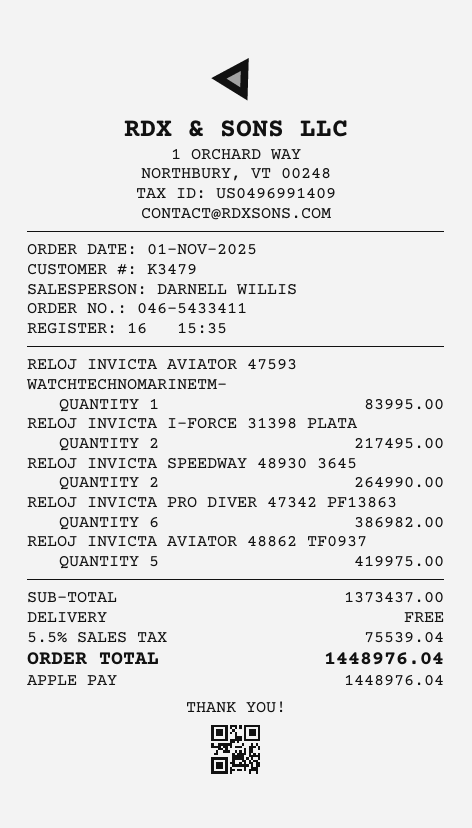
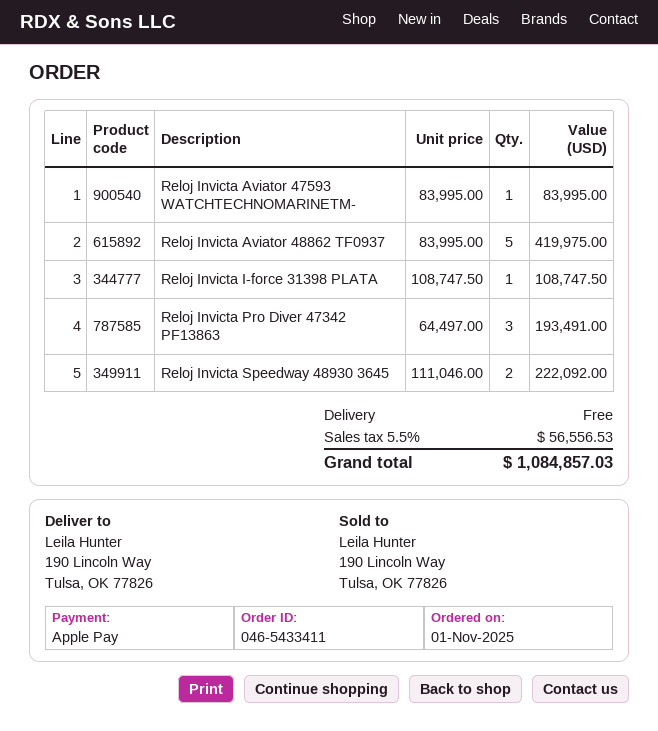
RELOJ INVICTA I-FORCE 31398 PLATA: 2 for 217495.00 -> 1 for 108747.50
RELOJ INVICTA SPEEDWAY 48930 3645: 2 for 264990.00 -> 2 for 222092.00
RELOJ INVICTA PRO DIVER 47342 PF13863: 6 for 386982.00 -> 3 for 193491.00
tax: 5.5% = 75539.04 -> 5.5% = 56556.53
total: 1448976.04 -> 1084857.03

